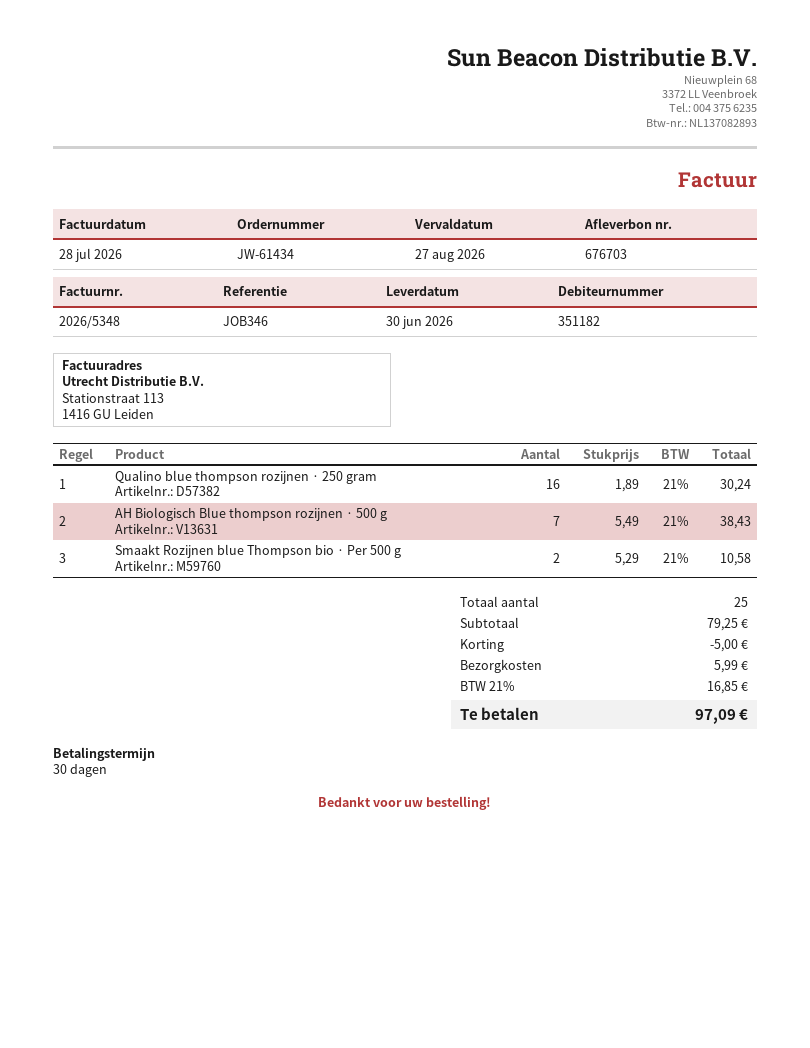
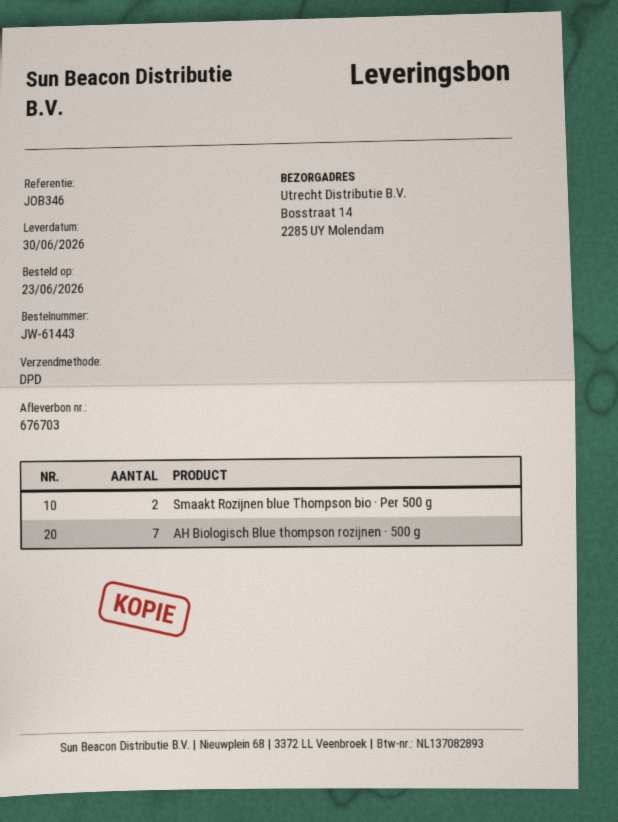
order number: JW-61434 -> JW-61443
Qualino blue thompson rozijnen · 250 gram: 16 -> none

